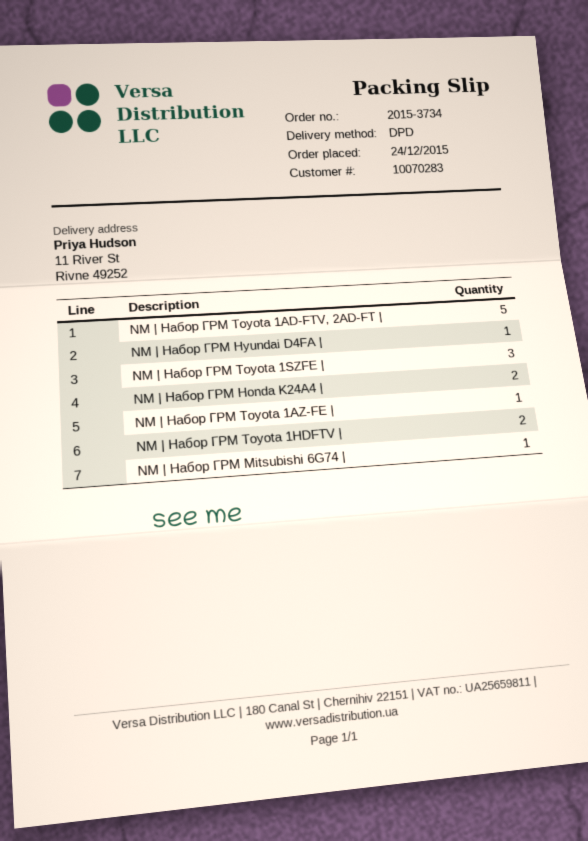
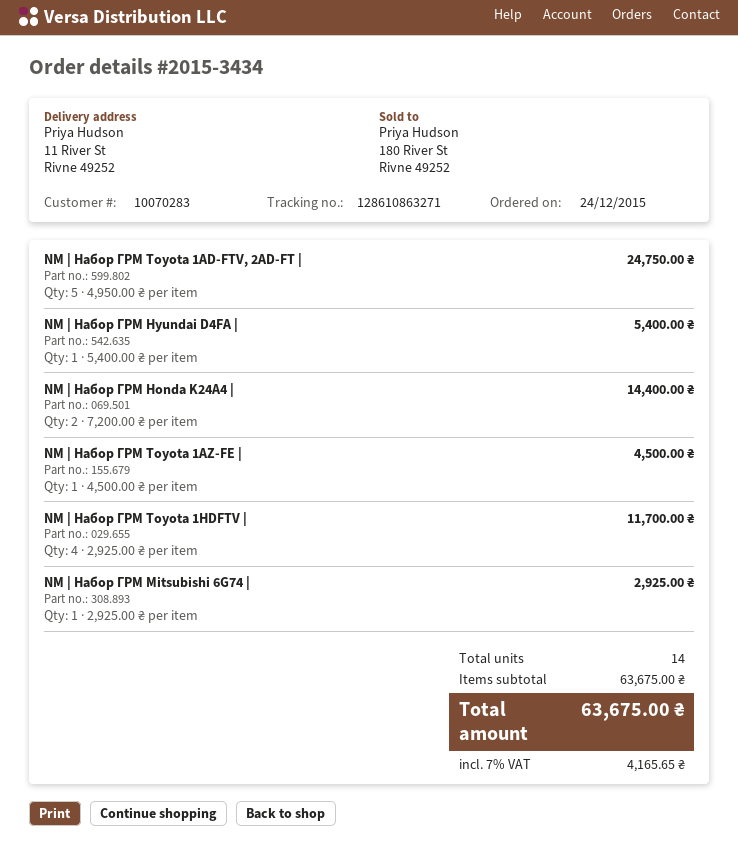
order number: 2015-3734 -> 2015-3434
NM | Набор ГРМ Toyota 1SZFE |: 3 -> none
NM | Набор ГРМ Toyota 1HDFTV |: 2 -> 4

